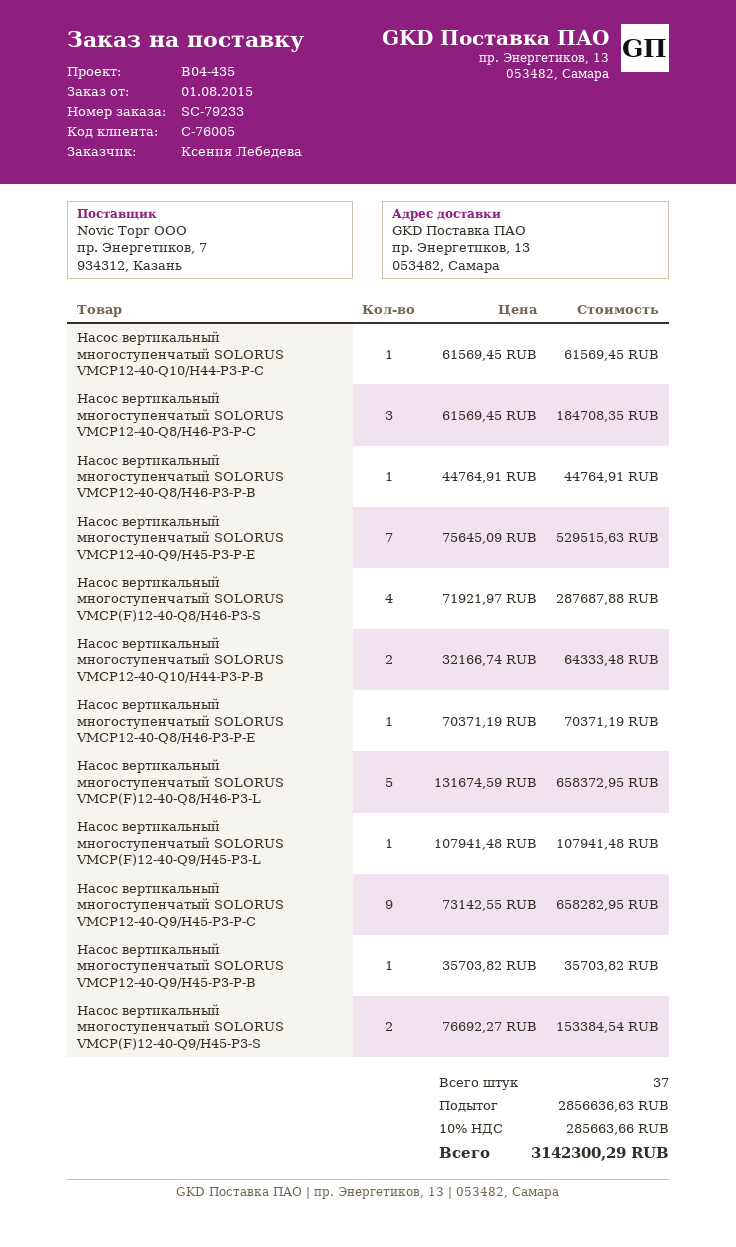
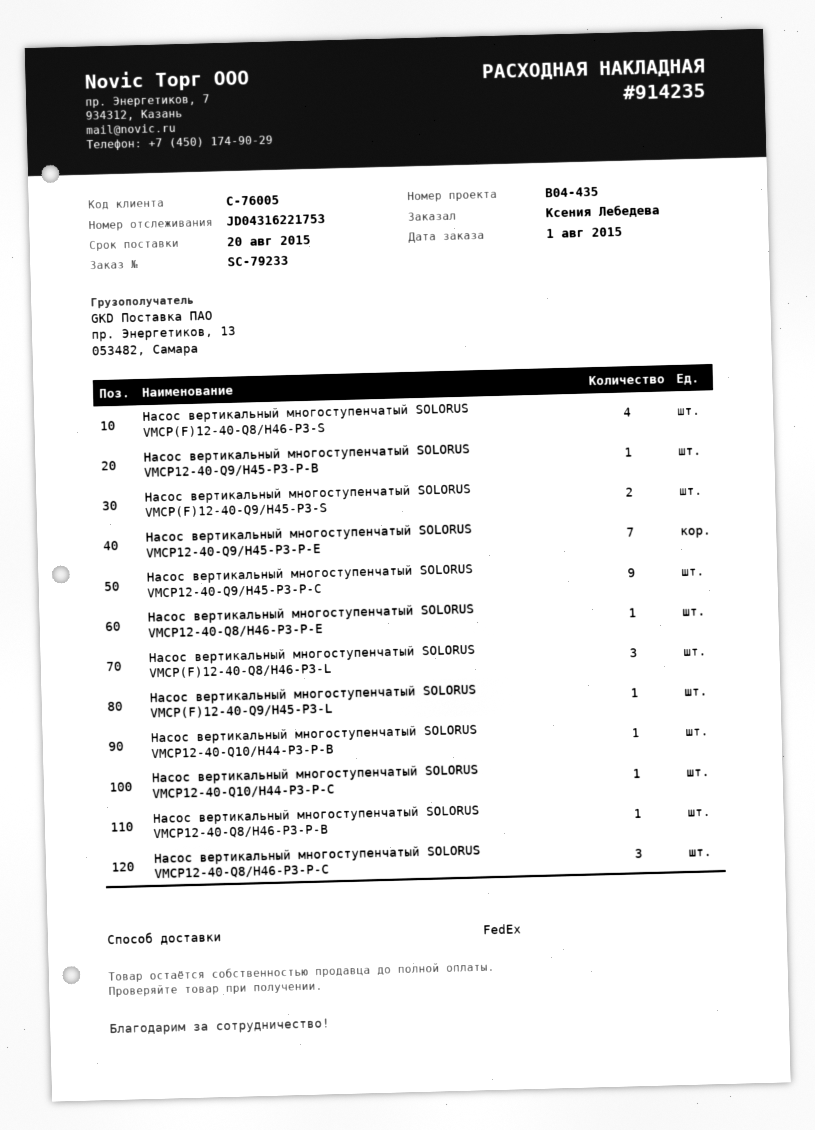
Насос вертикальный многоступенчатый SOLORUS VMCP12-40-Q10/H44-P3-P-B: 2 -> 1
Насос вертикальный многоступенчатый SOLORUS VMCP(F)12-40-Q8/H46-P3-L: 5 -> 3

